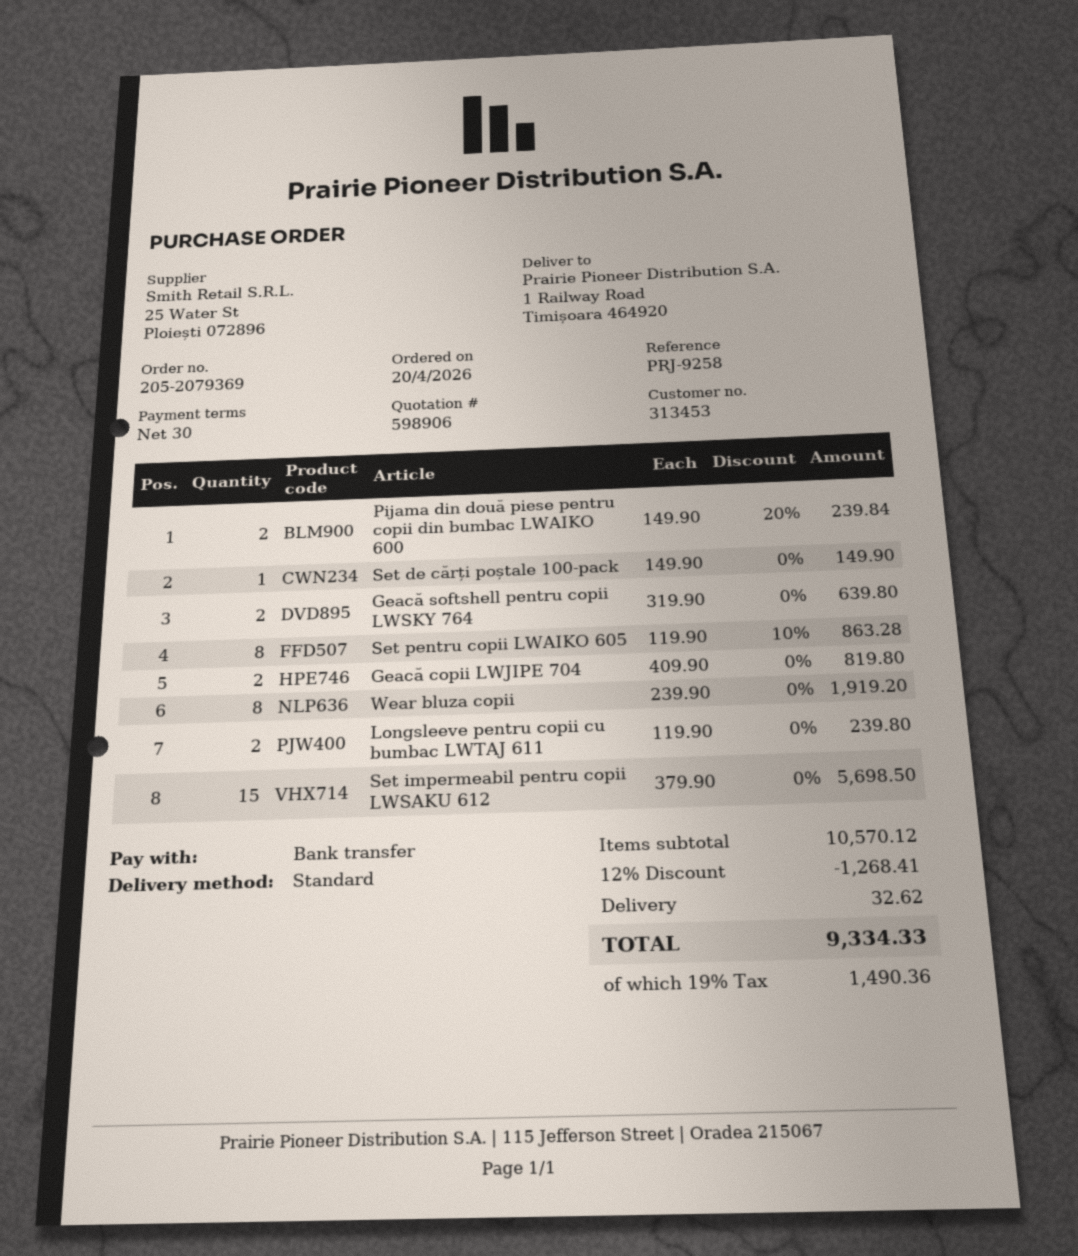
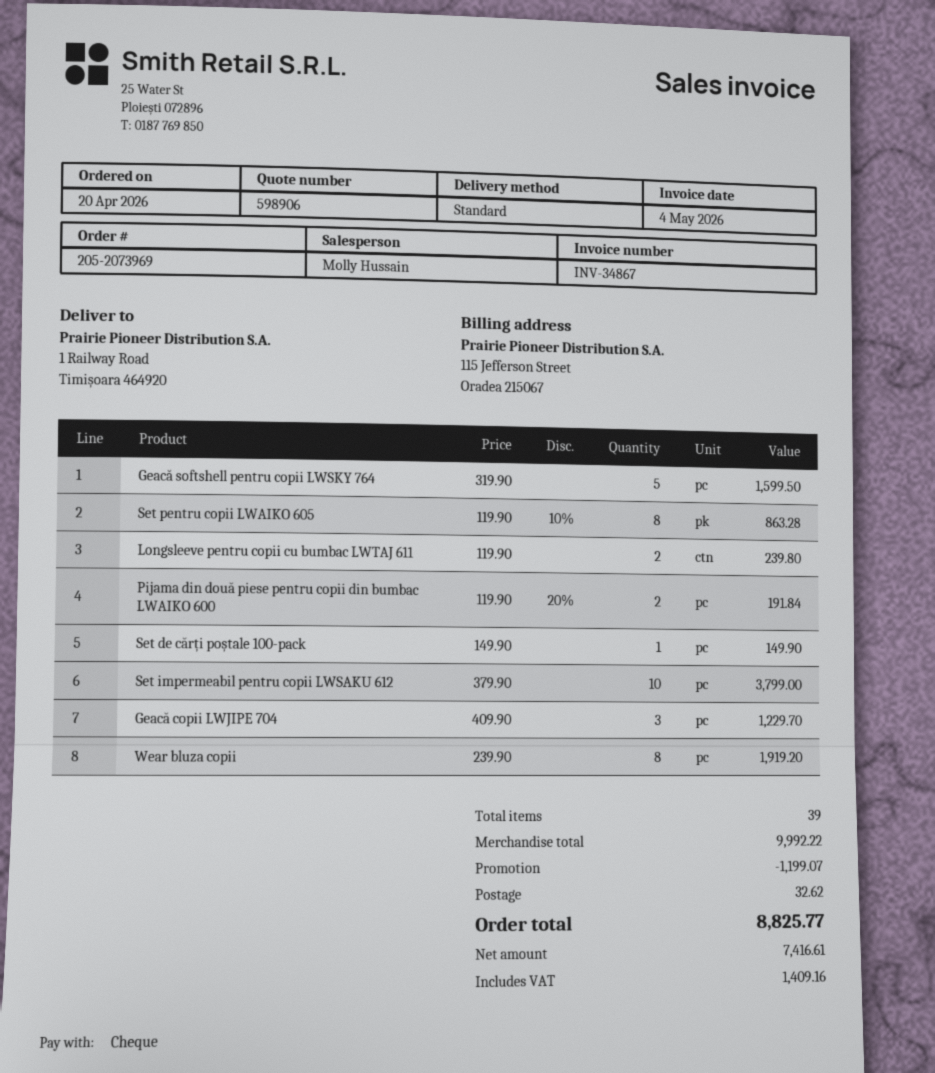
order number: 205-2079369 -> 205-2073969
payment method: bank transfer -> cheque
Pijama din două piese pentru copii din bumbac LWAIKO 600: 2 x 149.90 - 20% = 239.84 -> 2 x 119.90 - 20% = 191.84
Geacă softshell pentru copii LWSKY 764: 2 x 319.90 = 639.80 -> 5 x 319.90 = 1599.50
Geacă copii LWJIPE 704: 2 x 409.90 = 819.80 -> 3 x 409.90 = 1229.70
Set impermeabil pentru copii LWSAKU 612: 15 x 379.90 = 5698.50 -> 10 x 379.90 = 3799.00
subtotal: 10570.12 -> 9992.22
discount: 1268.41 -> 1199.07
tax: 1490.36 -> 1409.16
total: 9334.33 -> 8825.77

